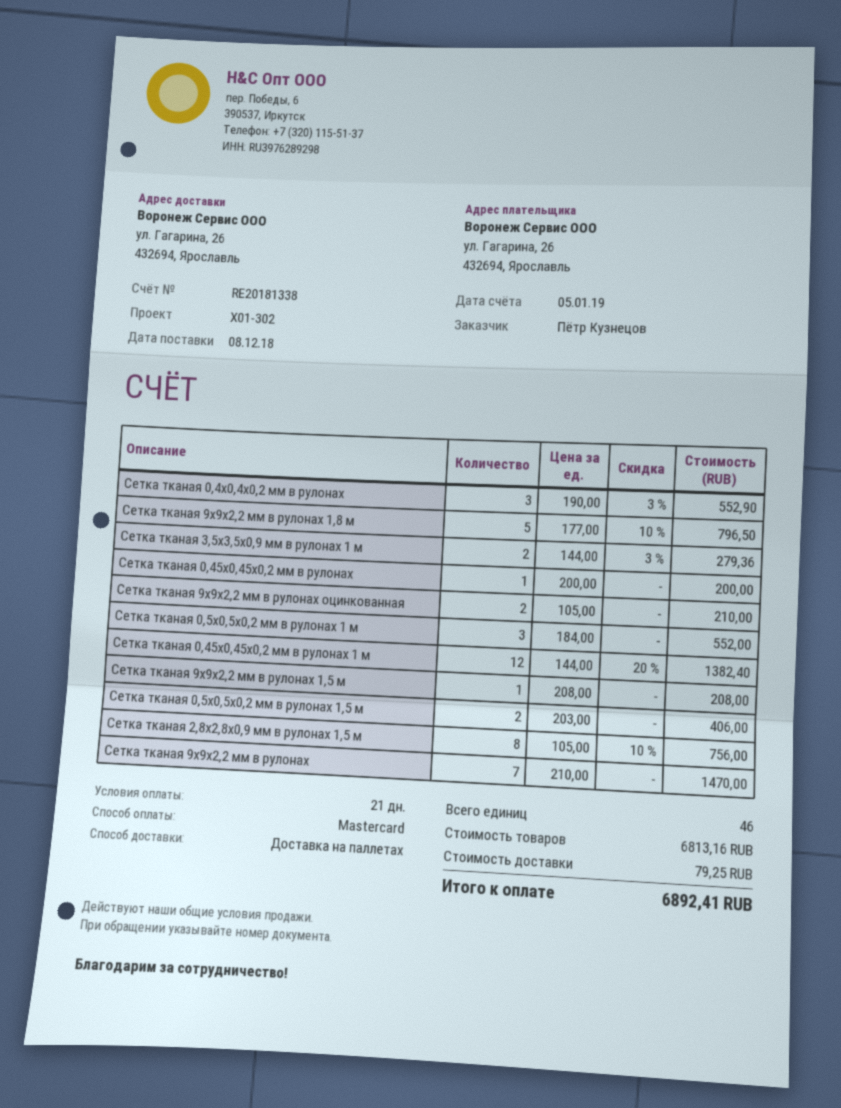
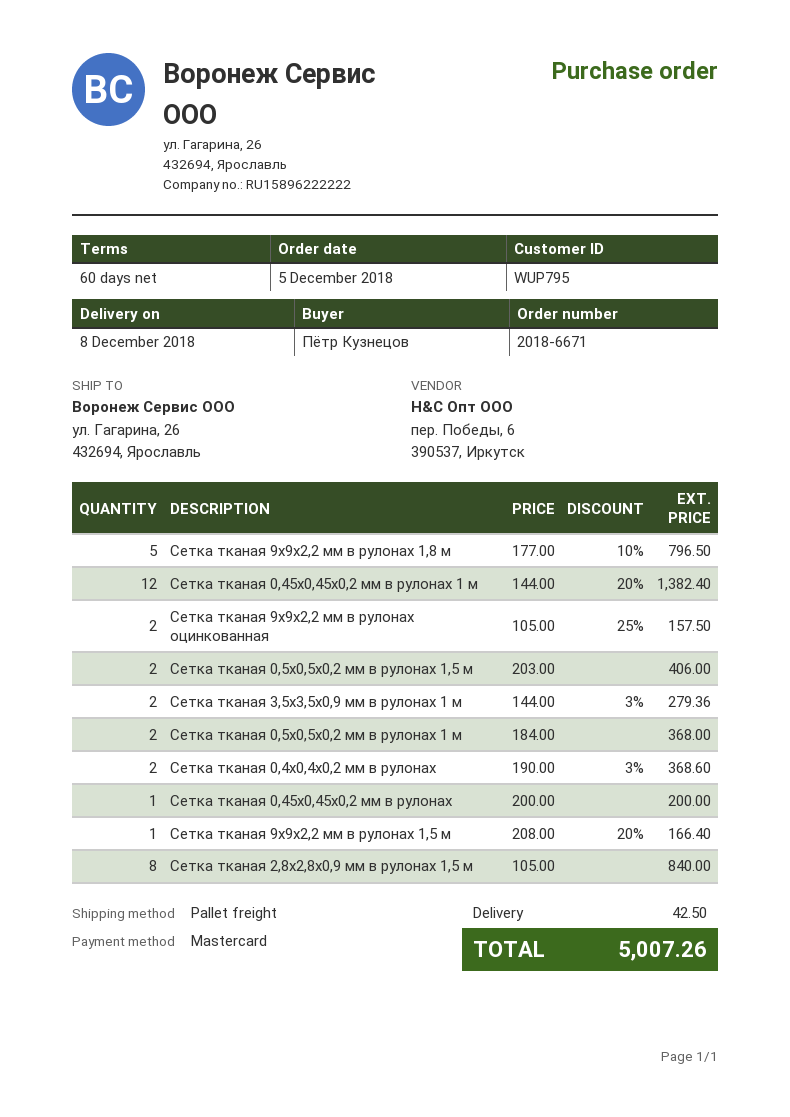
payment terms: 21 days -> 60 days
Сетка тканая 0,4х0,4х0,2 мм в рулонах: 3 x 190.00 - 3% = 552.90 -> 2 x 190.00 - 3% = 368.60
Сетка тканая 9х9х2,2 мм в рулонах оцинкованная: 2 x 105.00 = 210.00 -> 2 x 105.00 - 25% = 157.50
Сетка тканая 0,5х0,5х0,2 мм в рулонах 1 м: 3 x 184.00 = 552.00 -> 2 x 184.00 = 368.00
Сетка тканая 9х9х2,2 мм в рулонах 1,5 м: 1 x 208.00 = 208.00 -> 1 x 208.00 - 20% = 166.40
Сетка тканая 2,8х2,8х0,9 мм в рулонах 1,5 м: 8 x 105.00 - 10% = 756.00 -> 8 x 105.00 = 840.00
Сетка тканая 9х9х2,2 мм в рулонах: 7 x 210.00 = 1470.00 -> none
shipping: 79.25 -> 42.50
total: 6892.41 -> 5007.26

